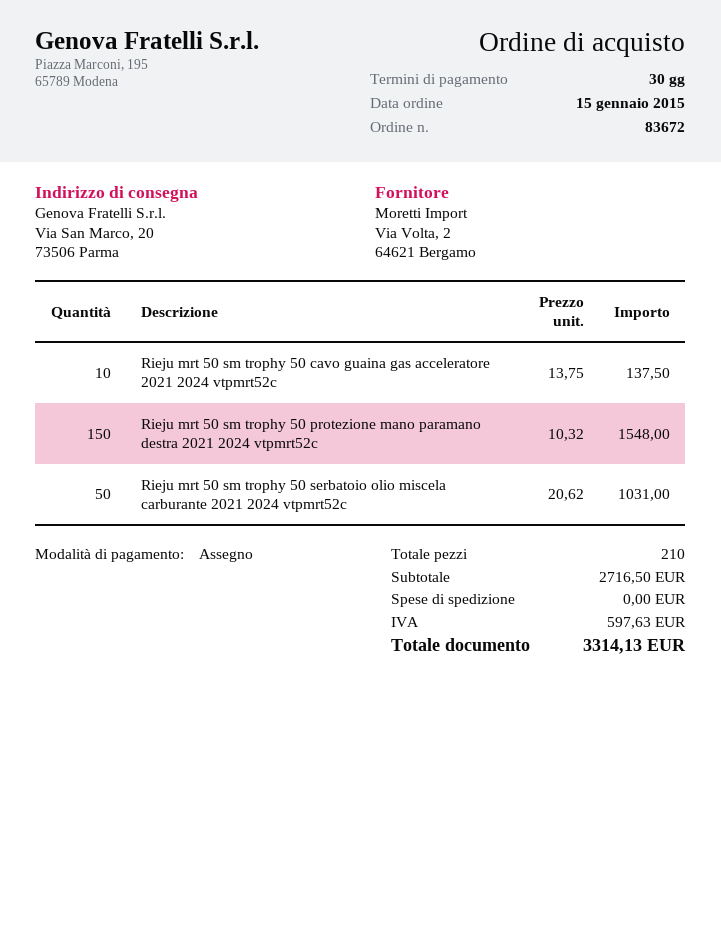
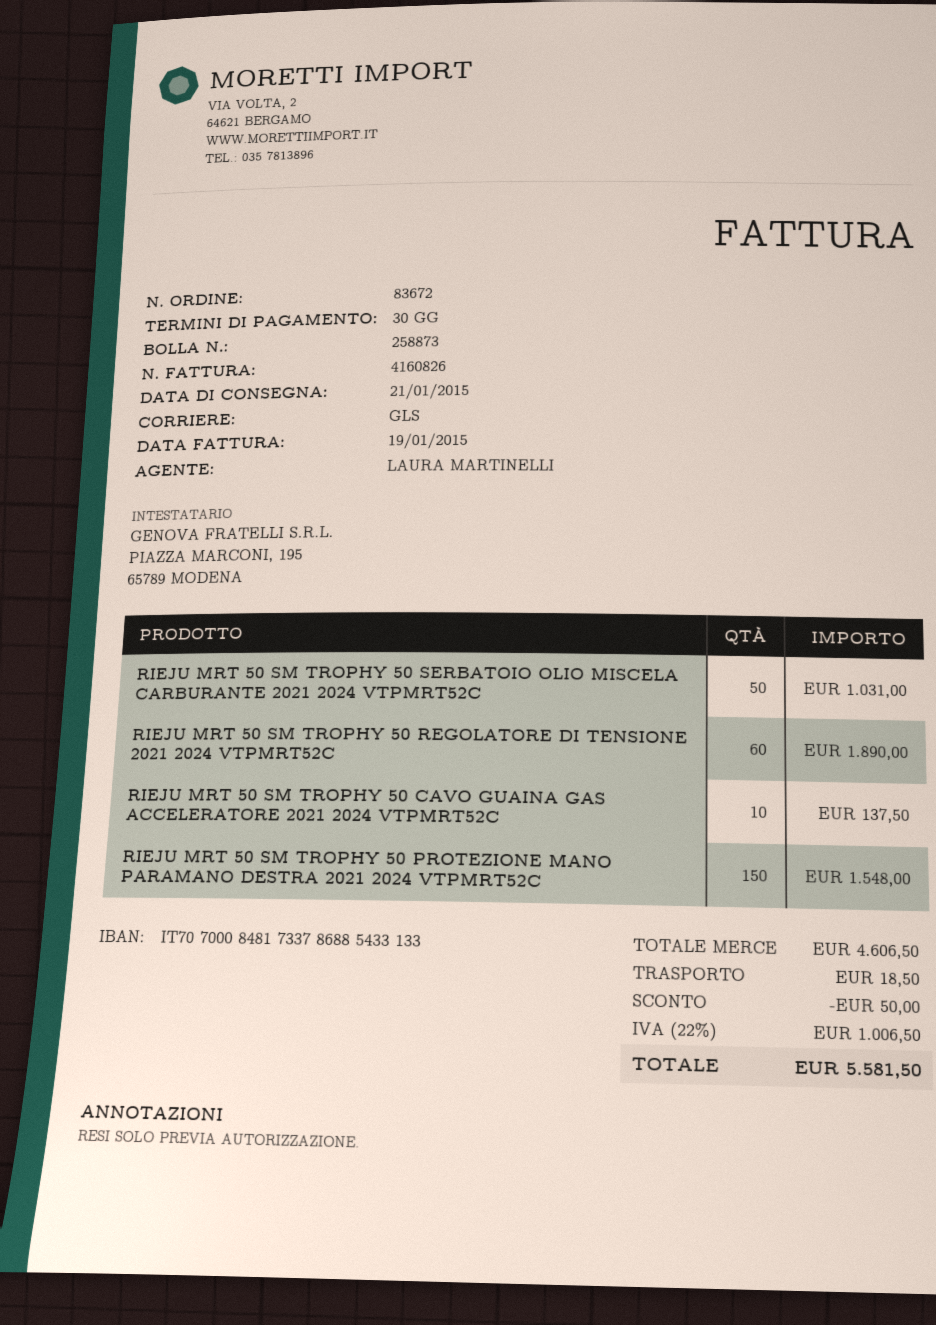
RIEJU MRT 50 SM TROPHY 50 REGOLATORE DI TENSIONE 2021 2024 VTPMRT52C: none -> 60 for 1890.00
subtotal: 2716.50 -> 4606.50
discount: none -> 50.00
shipping: 0.00 -> 18.50
tax: 597.63 -> 1006.50
total: 3314.13 -> 5581.50

